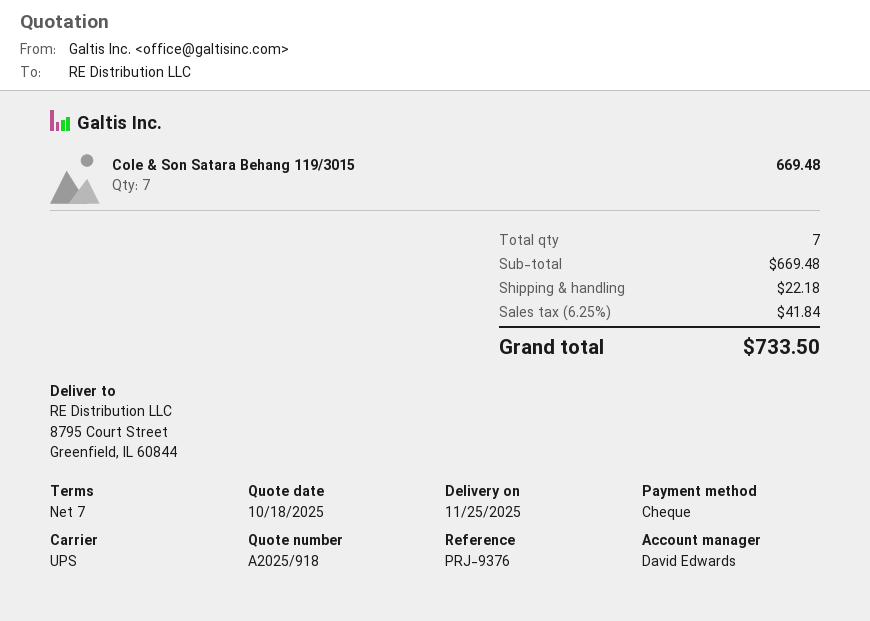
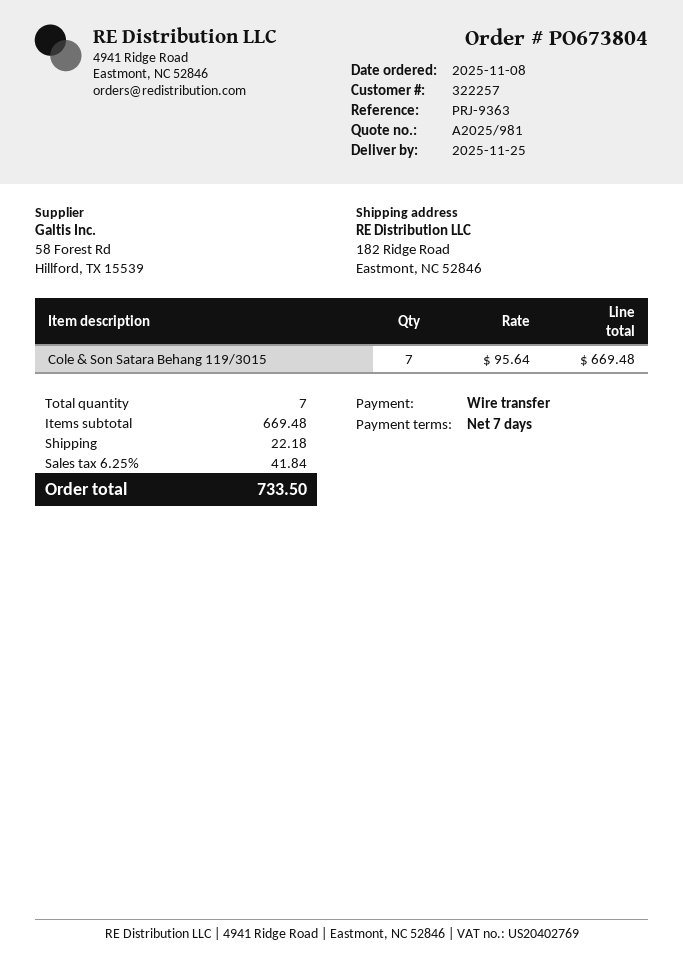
quote number: A2025/918 -> A2025/981
reference: PRJ-9376 -> PRJ-9363
payment method: cheque -> bank transfer
ship to: 8795 Court Street, Greenfield, IL 60844 -> 182 Ridge Road, Eastmont, NC 52846

